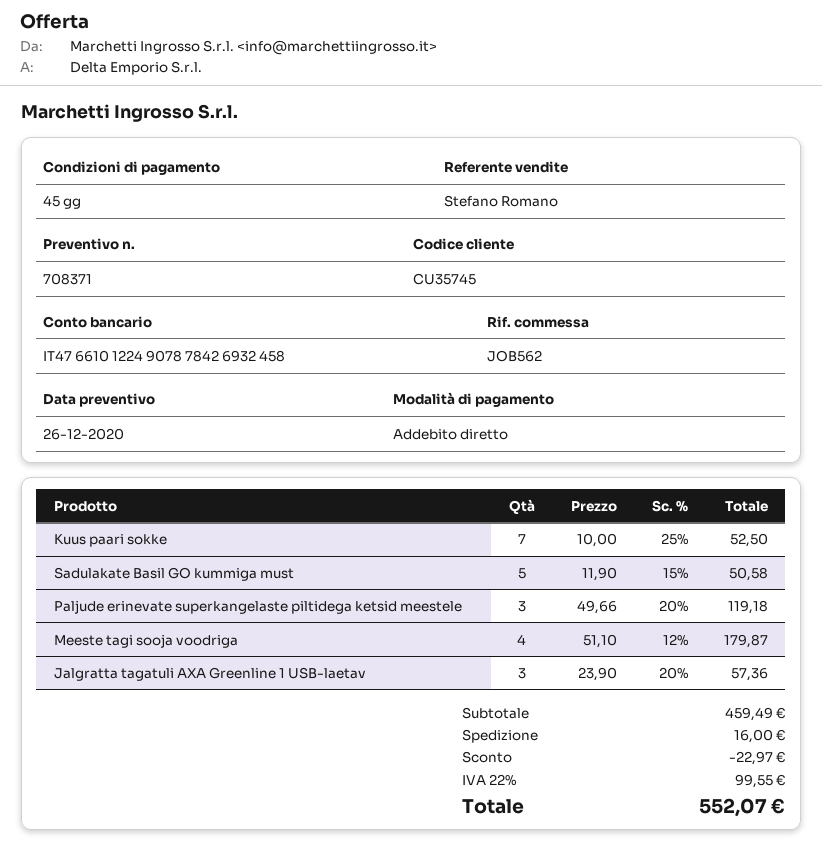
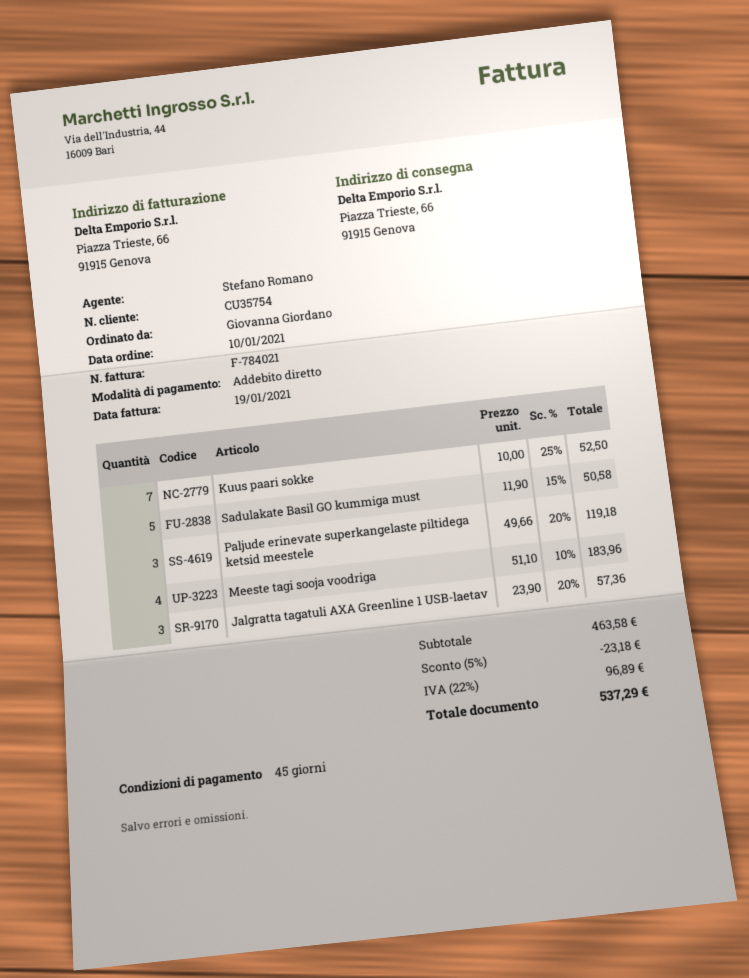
customer number: CU35745 -> CU35754
Meeste tagi sooja voodriga: 4 x 51.10 - 12% = 179.87 -> 4 x 51.10 - 10% = 183.96
subtotal: 459.49 -> 463.58
discount: 22.97 -> 23.18
shipping: 16.00 -> none
tax: 22% = 99.55 -> 22% = 96.89
total: 552.07 -> 537.29

